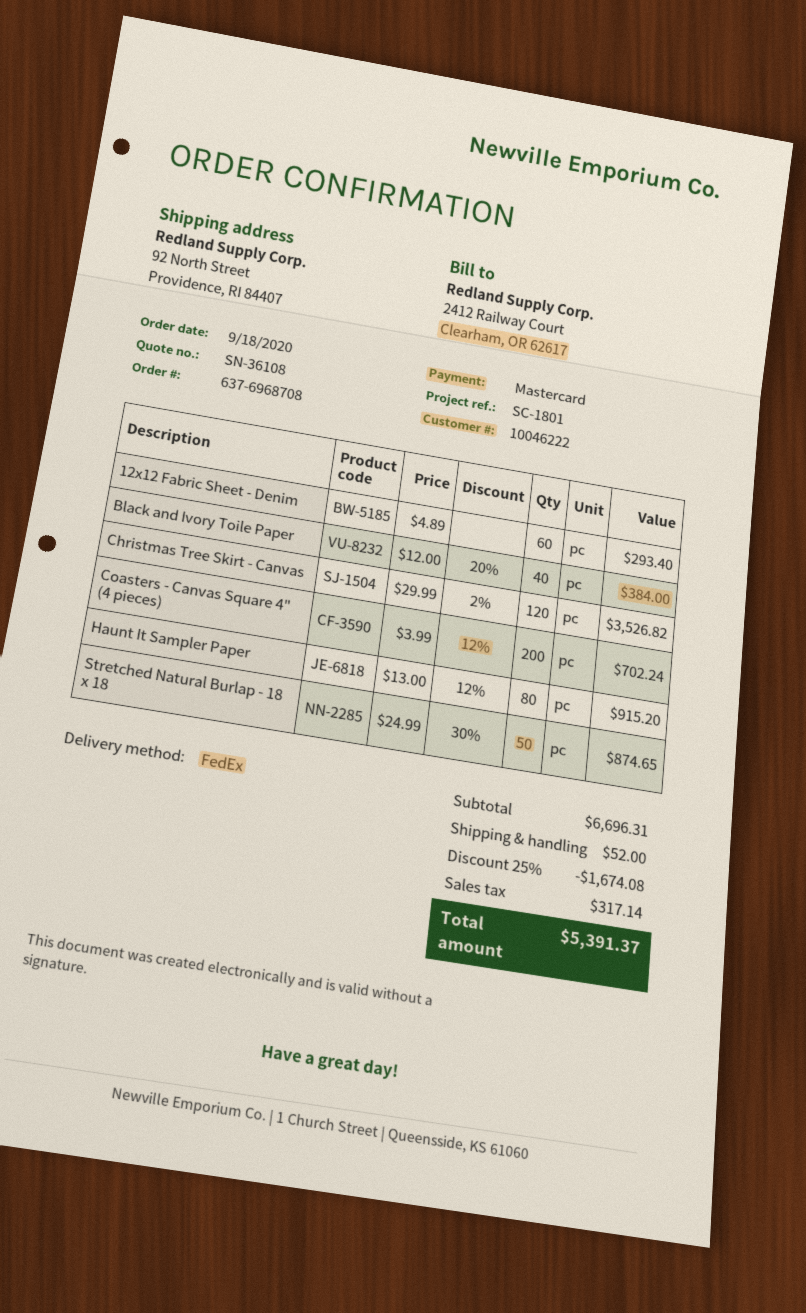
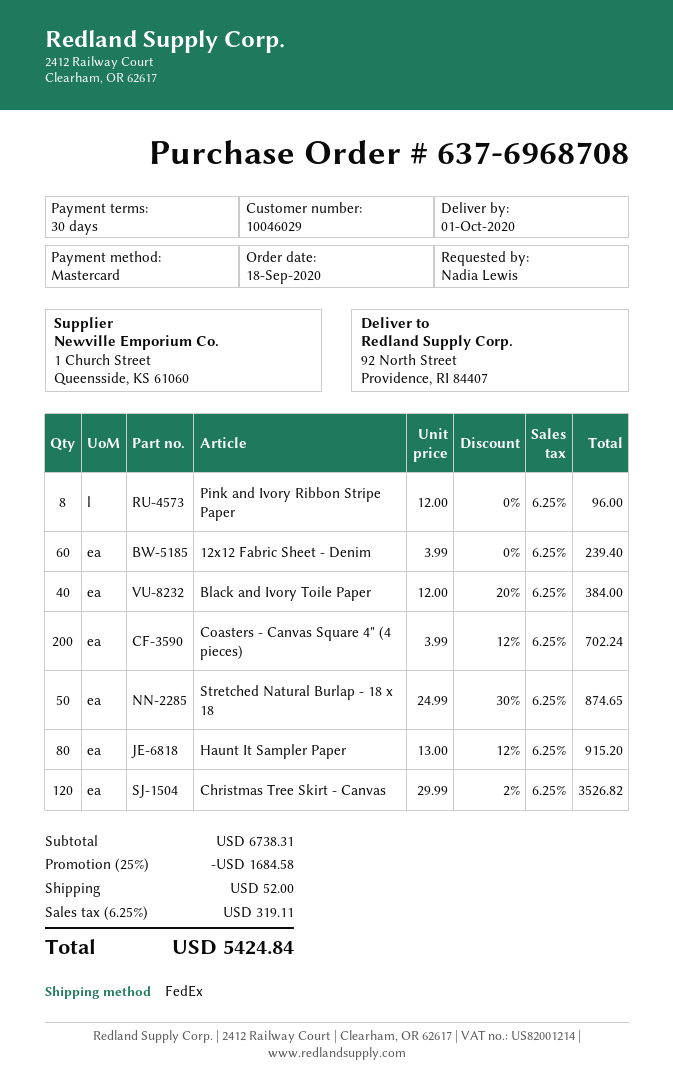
customer number: 10046222 -> 10046029
12x12 Fabric Sheet - Denim: 60 x 4.89 = 293.40 -> 60 x 3.99 = 239.40
Pink and Ivory Ribbon Stripe Paper: none -> 8 x 12.00 = 96.00
subtotal: 6696.31 -> 6738.31
discount: 25% = 1674.08 -> 25% = 1684.58
tax: 317.14 -> 319.11
total: 5391.37 -> 5424.84

